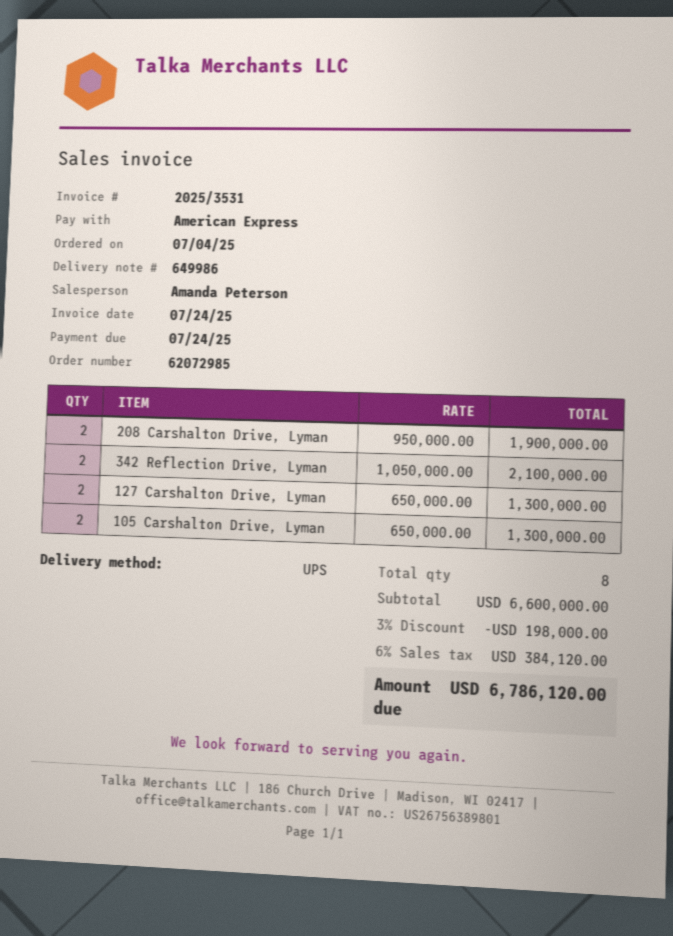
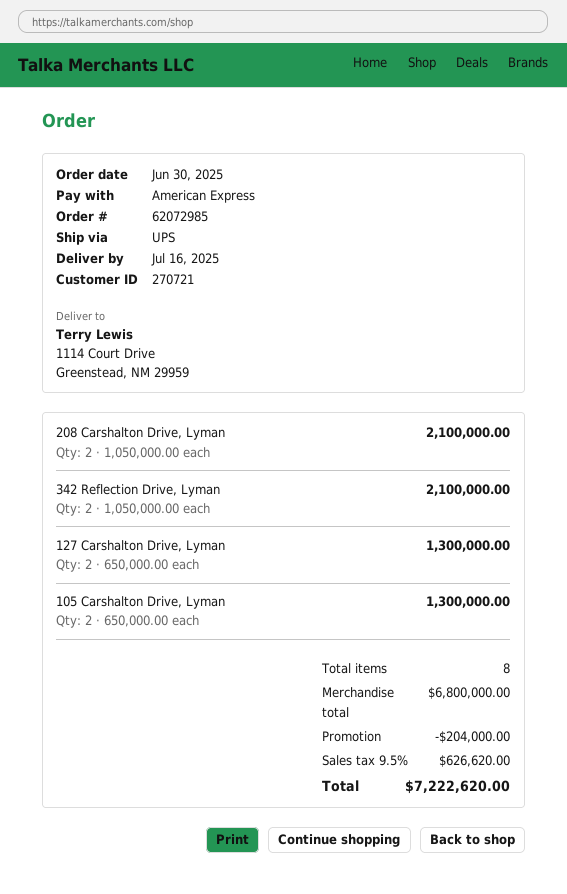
order date: 2025-07-04 -> 2025-06-30
208 Carshalton Drive, Lyman: 2 x 950000.00 = 1900000.00 -> 2 x 1050000.00 = 2100000.00
subtotal: 6600000.00 -> 6800000.00
discount: 198000.00 -> 204000.00
tax: 6% = 384120.00 -> 9.5% = 626620.00
total: 6786120.00 -> 7222620.00

